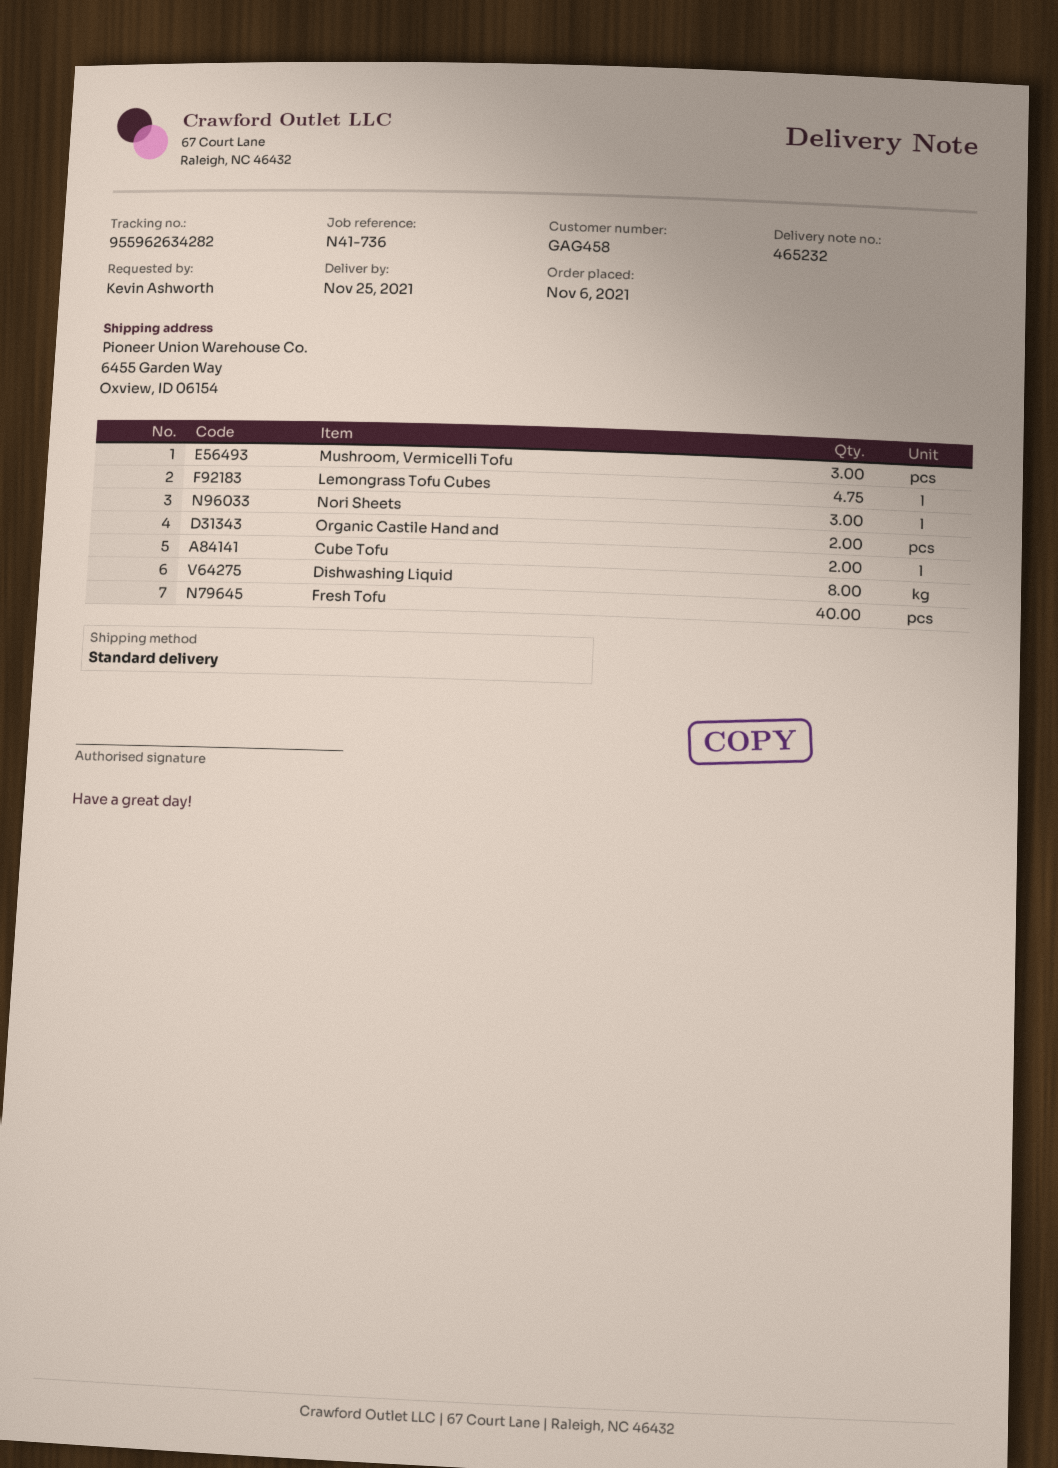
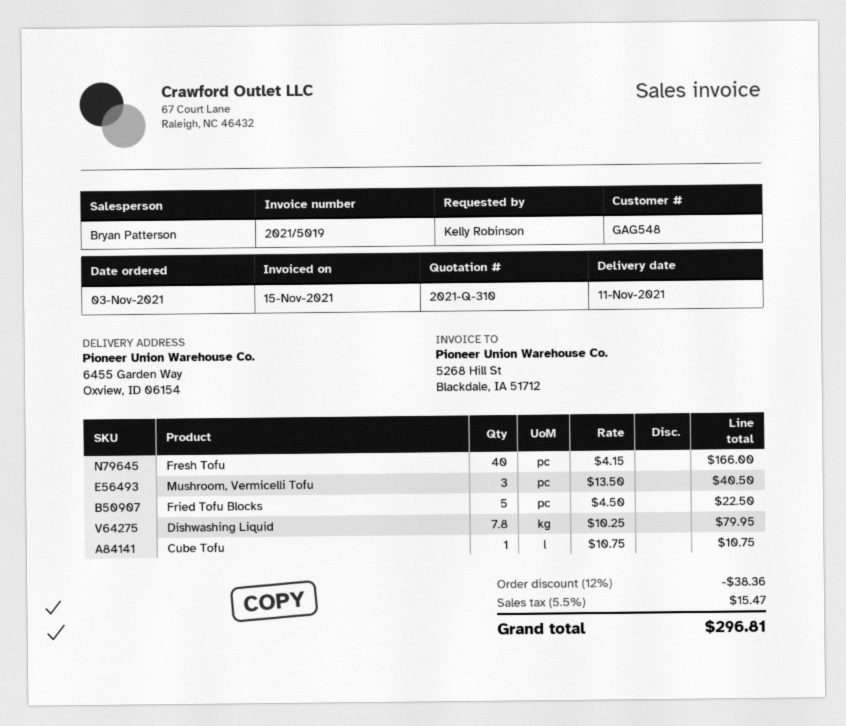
order date: 2021-11-06 -> 2021-11-03
delivery date: 2021-11-25 -> 2021-11-11
customer number: GAG458 -> GAG548
ordered by: Kevin Ashworth -> Kelly Robinson
Lemongrass Tofu Cubes: 4.75 -> none
Nori Sheets: 3 -> none
Organic Castile Hand and: 2 -> none
Cube Tofu: 2 -> 1
Dishwashing Liquid: 8 -> 7.8
Fried Tofu Blocks: none -> 5

